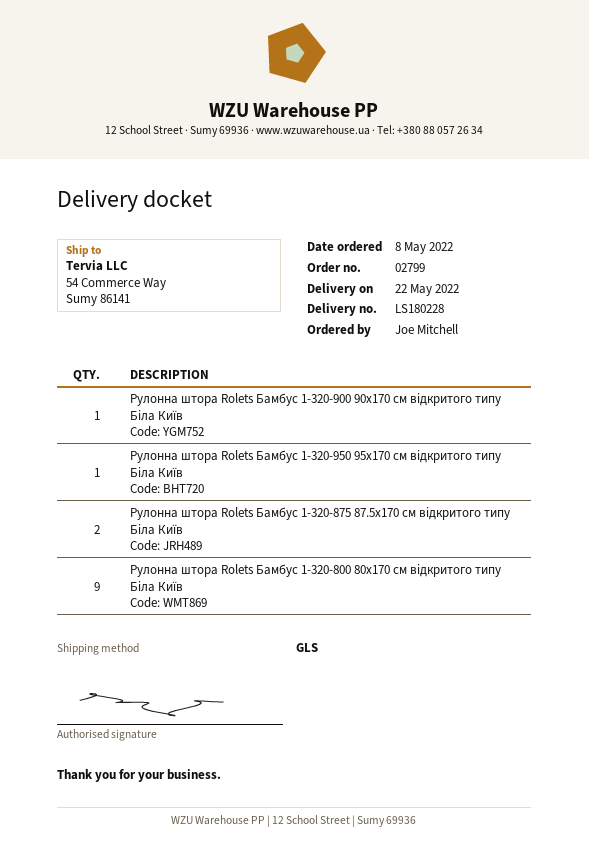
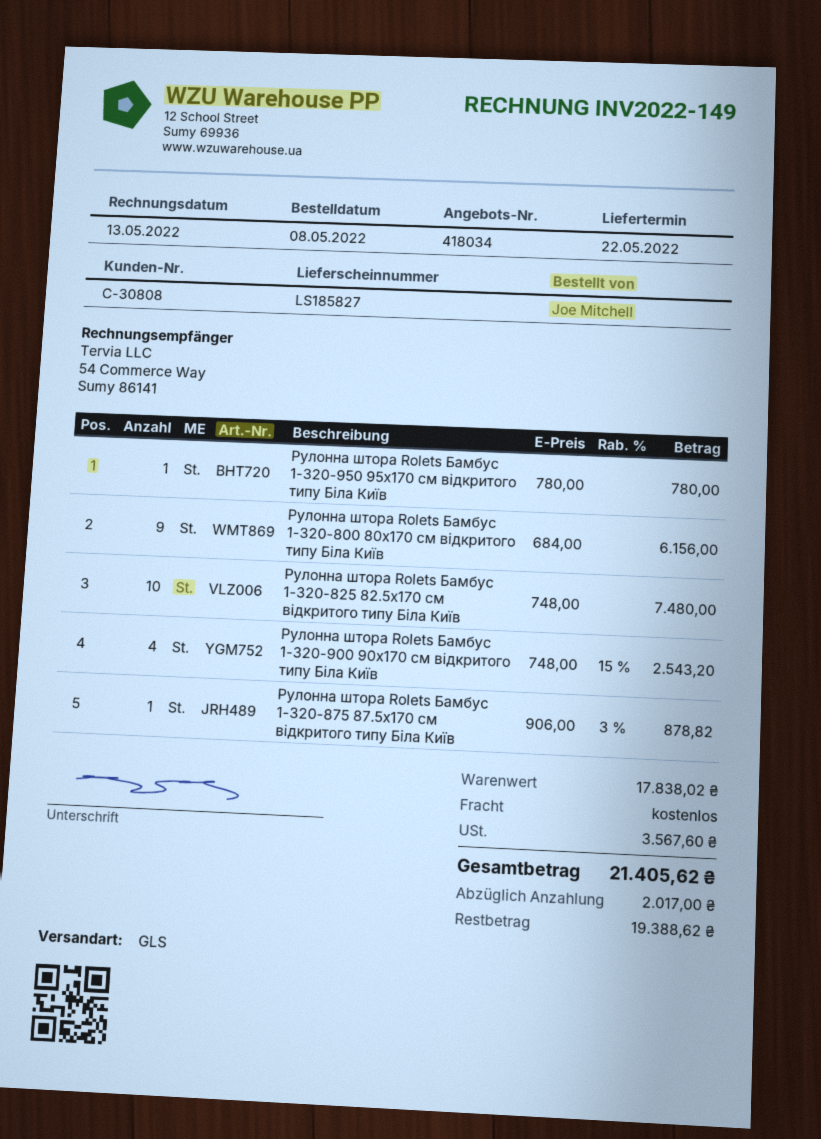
delivery note number: LS180228 -> LS185827
Рулонна штора Rolets Бамбус 1-320-900 90x170 см відкритого типу Біла Київ: 1 -> 4
Рулонна штора Rolets Бамбус 1-320-875 87.5x170 см відкритого типу Біла Київ: 2 -> 1
Рулонна штора Rolets Бамбус 1-320-825 82.5x170 см відкритого типу Біла Київ: none -> 10

